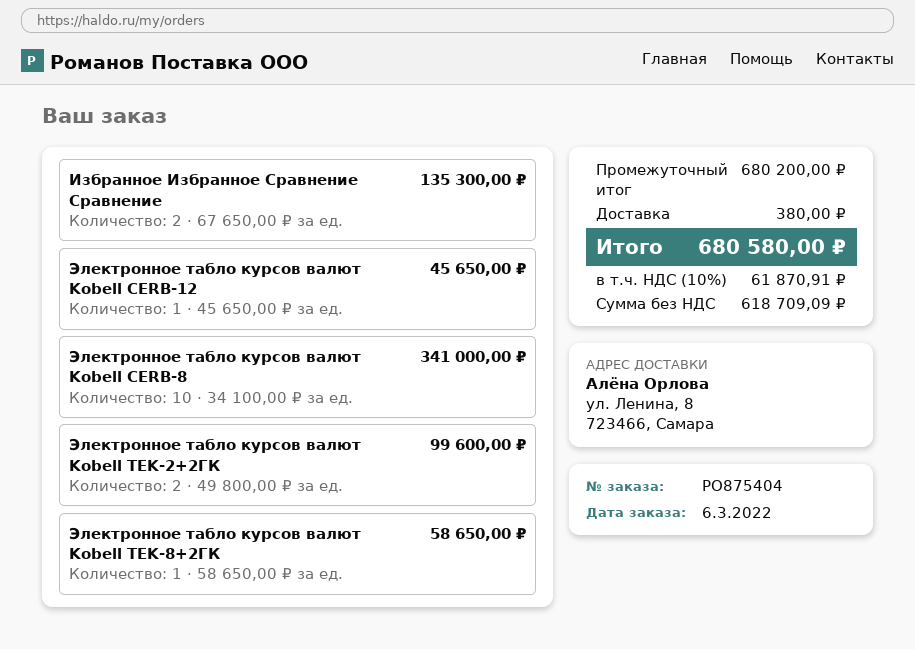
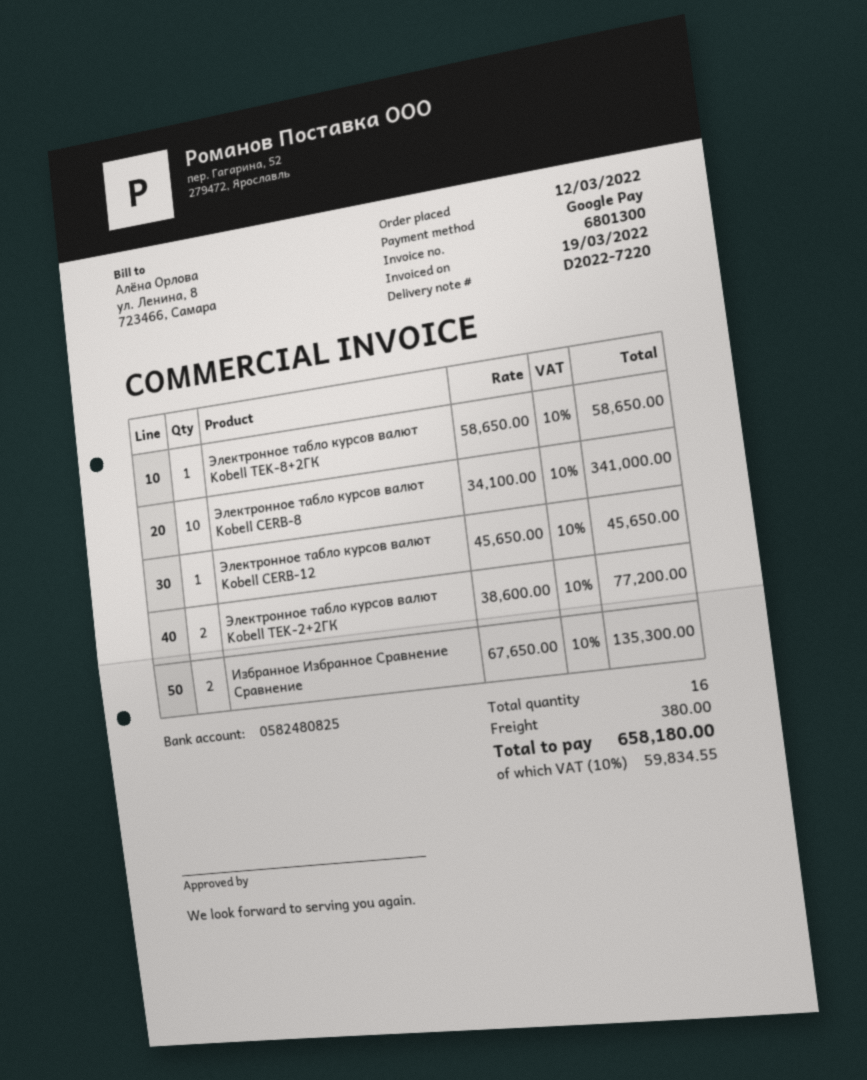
order date: 2022-03-06 -> 2022-03-12
Электронное табло курсов валют Kobell TEK-2+2ГК: 2 x 49800.00 = 99600.00 -> 2 x 38600.00 = 77200.00
tax: 10% = 61870.91 -> 10% = 59834.55
total: 680580.00 -> 658180.00

